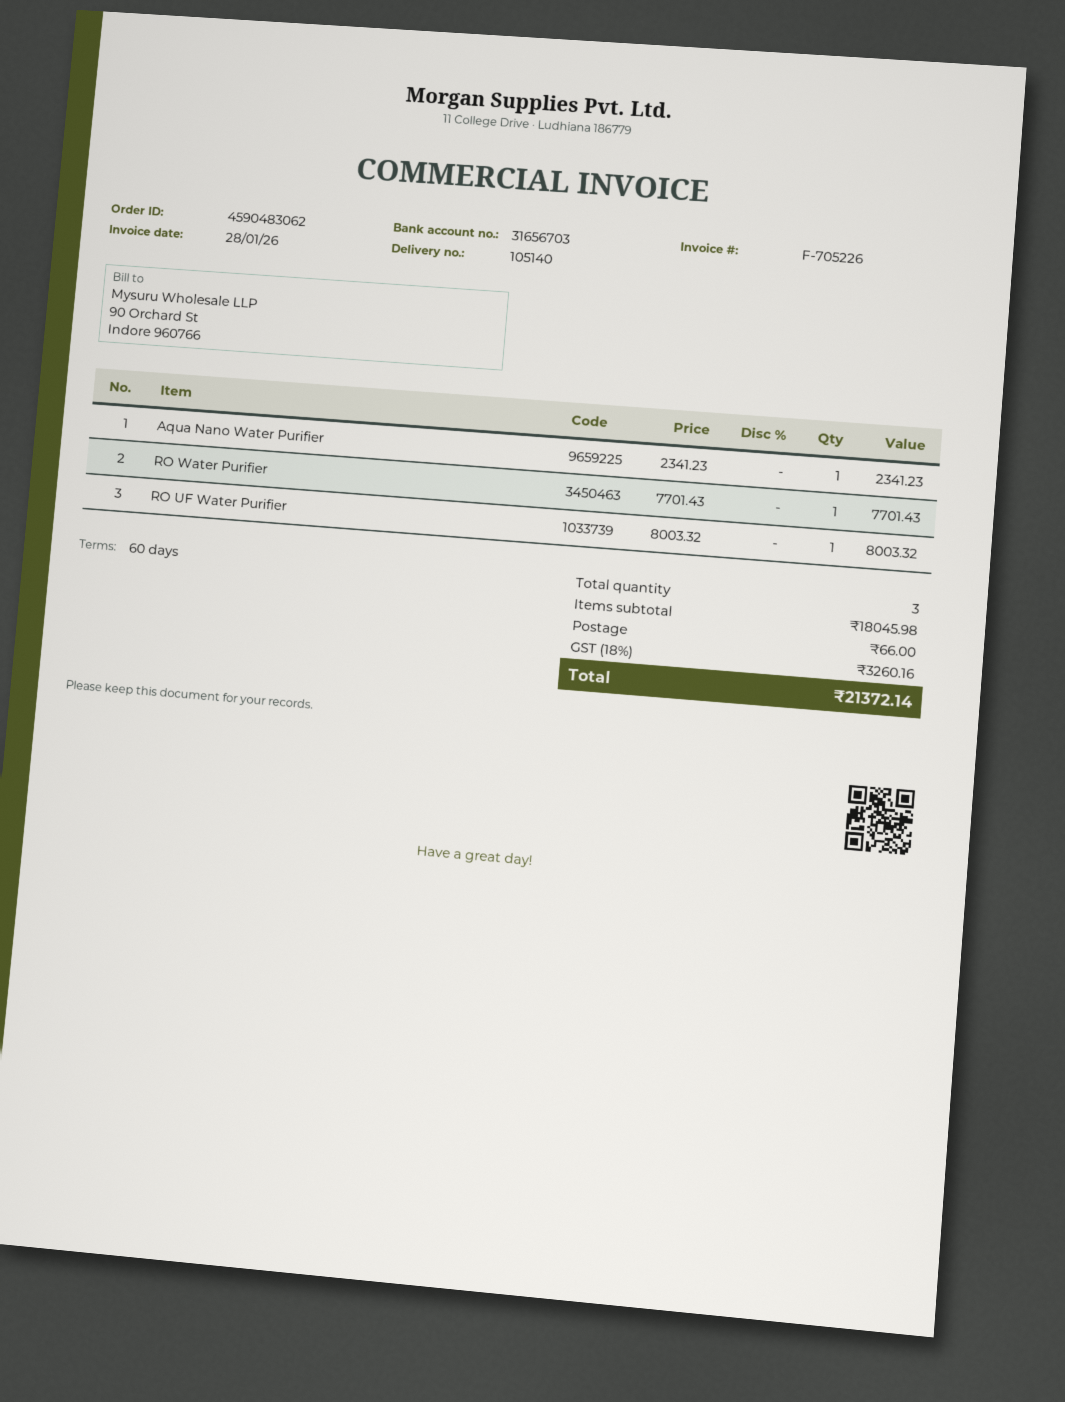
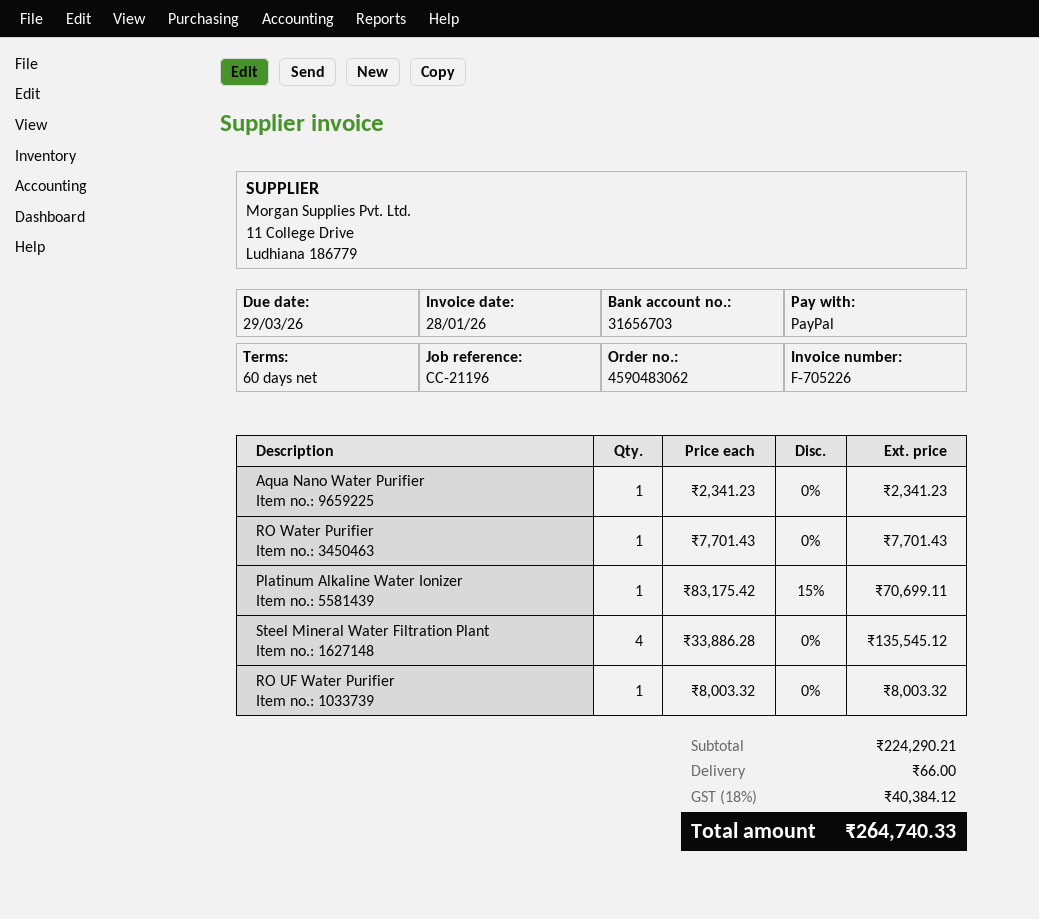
Platinum Alkaline Water Ionizer: none -> 1 x 83175.42 - 15% = 70699.11
Steel Mineral Water Filtration Plant: none -> 4 x 33886.28 = 135545.12
subtotal: 18045.98 -> 224290.21
tax: 18% = 3260.16 -> 18% = 40384.12
total: 21372.14 -> 264740.33

